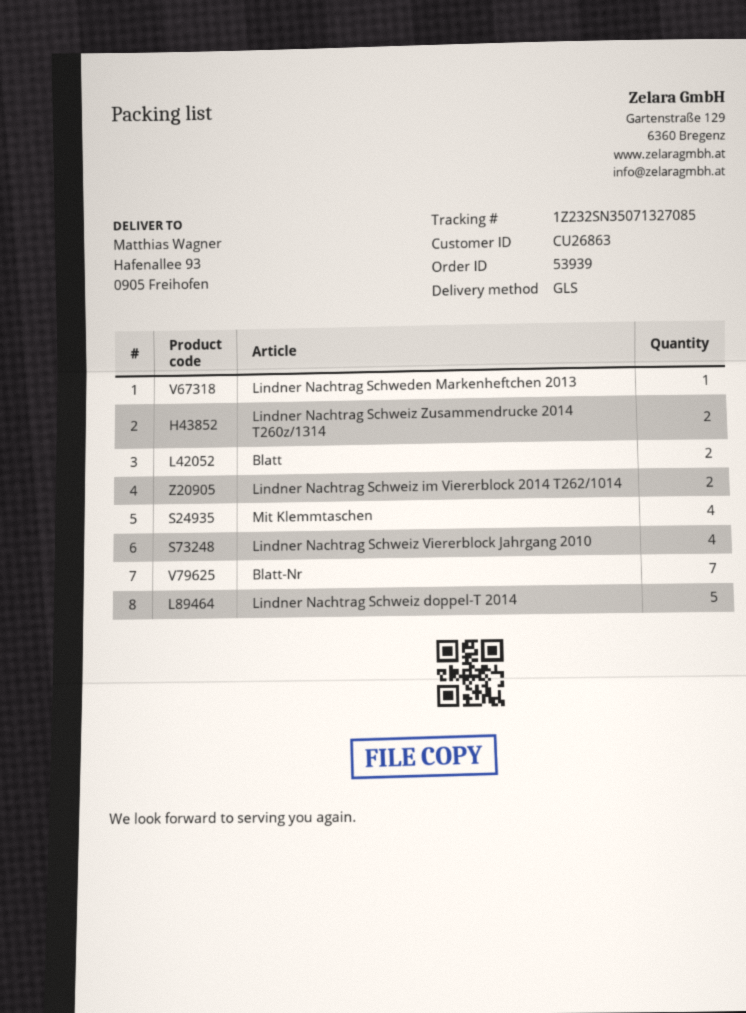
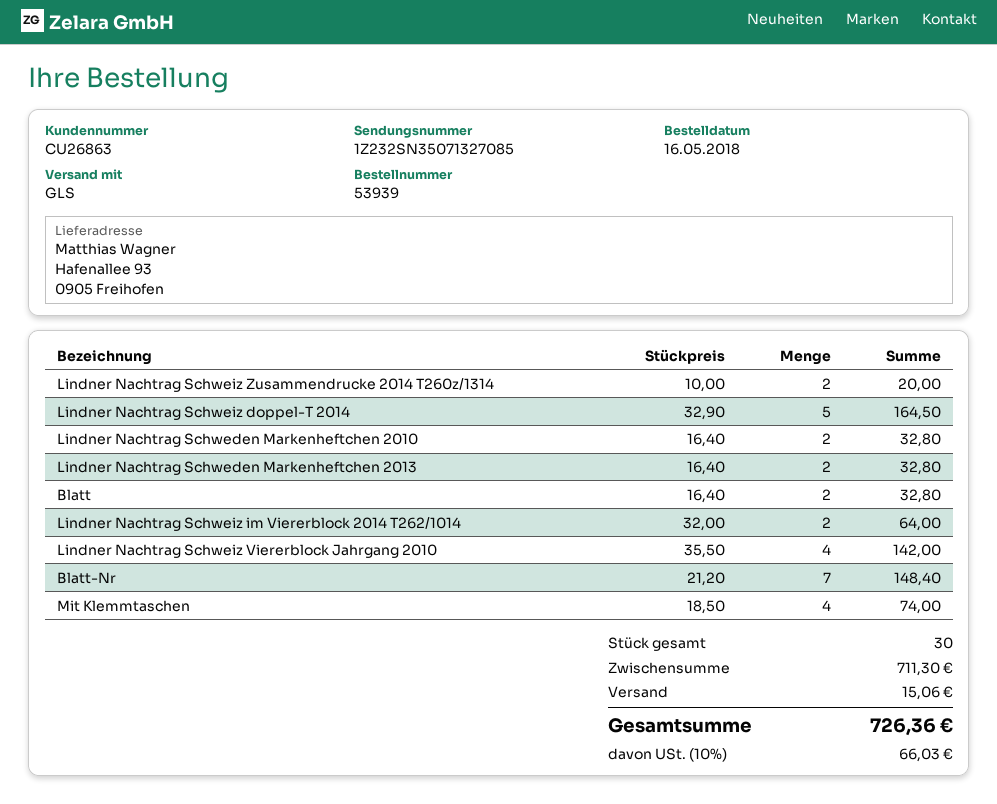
Lindner Nachtrag Schweden Markenheftchen 2013: 1 -> 2
Lindner Nachtrag Schweden Markenheftchen 2010: none -> 2

